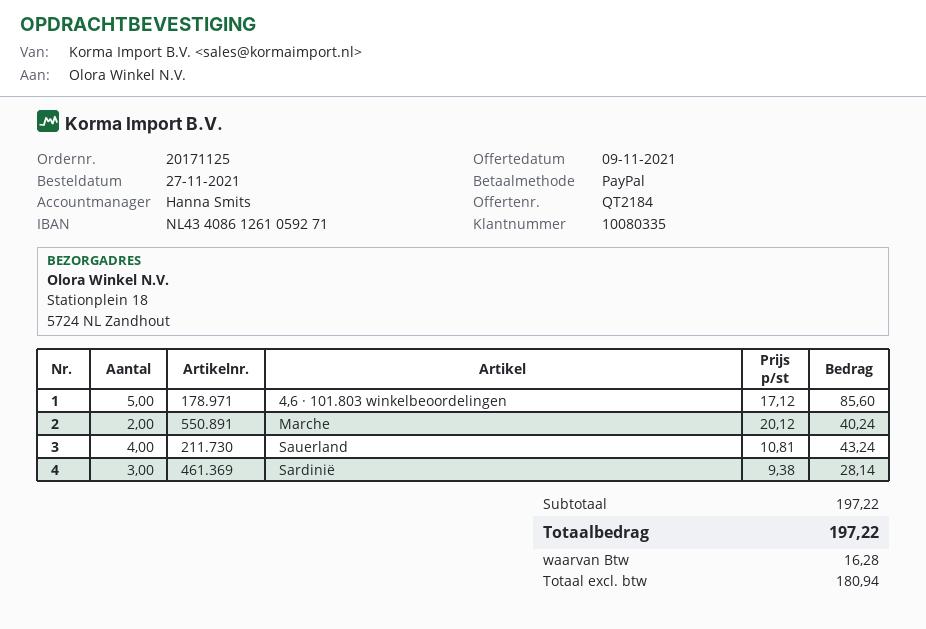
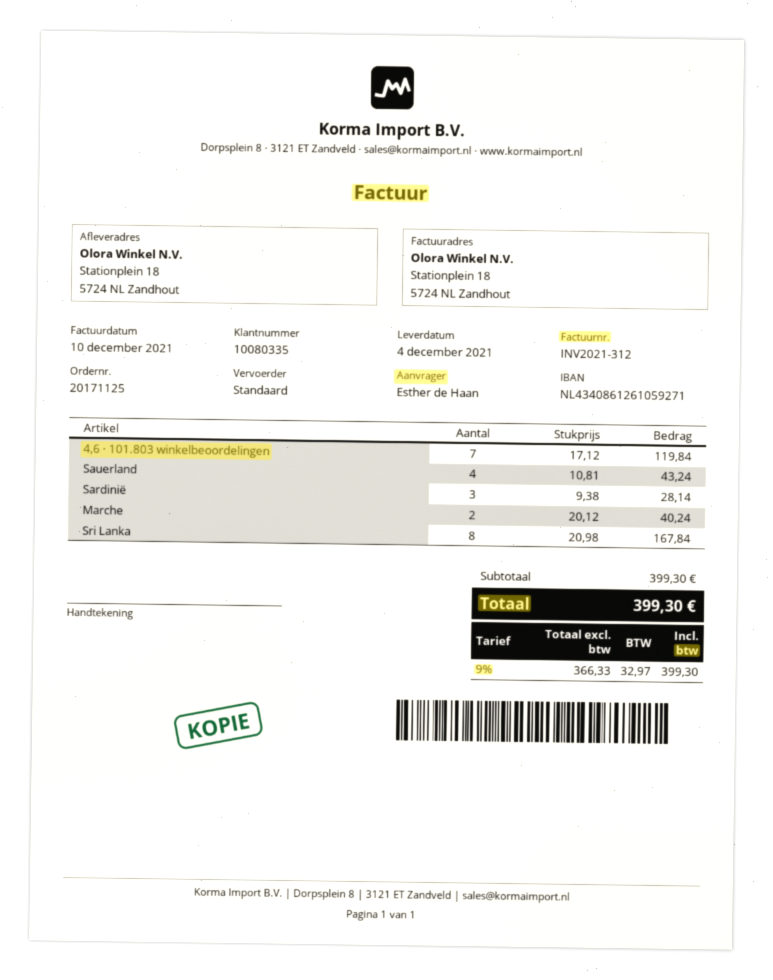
4,6 · 101.803 winkelbeoordelingen: 5 x 17.12 = 85.60 -> 7 x 17.12 = 119.84
Sri Lanka: none -> 8 x 20.98 = 167.84
subtotal: 197.22 -> 399.30
net: 180.94 -> 366.33
tax: 16.28 -> 32.97
total: 197.22 -> 399.30

